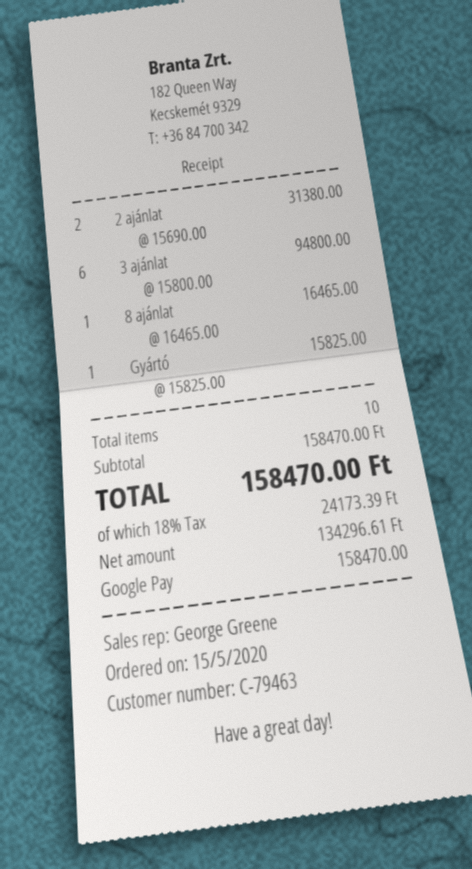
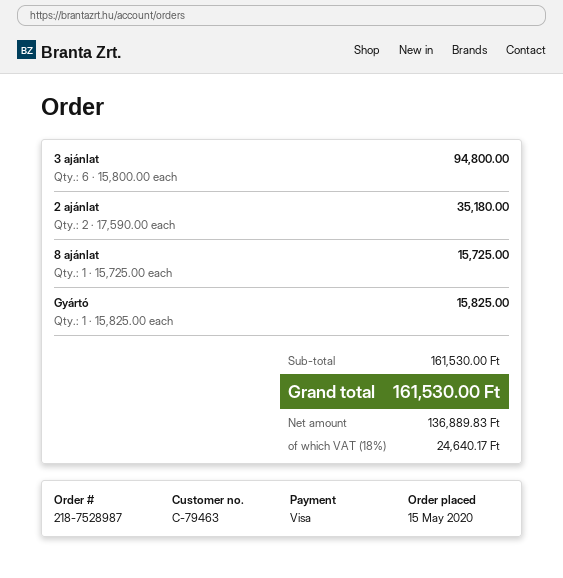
payment method: Google Pay -> Visa
2 ajánlat: 2 x 15690.00 = 31380.00 -> 2 x 17590.00 = 35180.00
8 ajánlat: 1 x 16465.00 = 16465.00 -> 1 x 15725.00 = 15725.00
subtotal: 158470.00 -> 161530.00
net: 134296.61 -> 136889.83
tax: 18% = 24173.39 -> 18% = 24640.17
total: 158470.00 -> 161530.00

